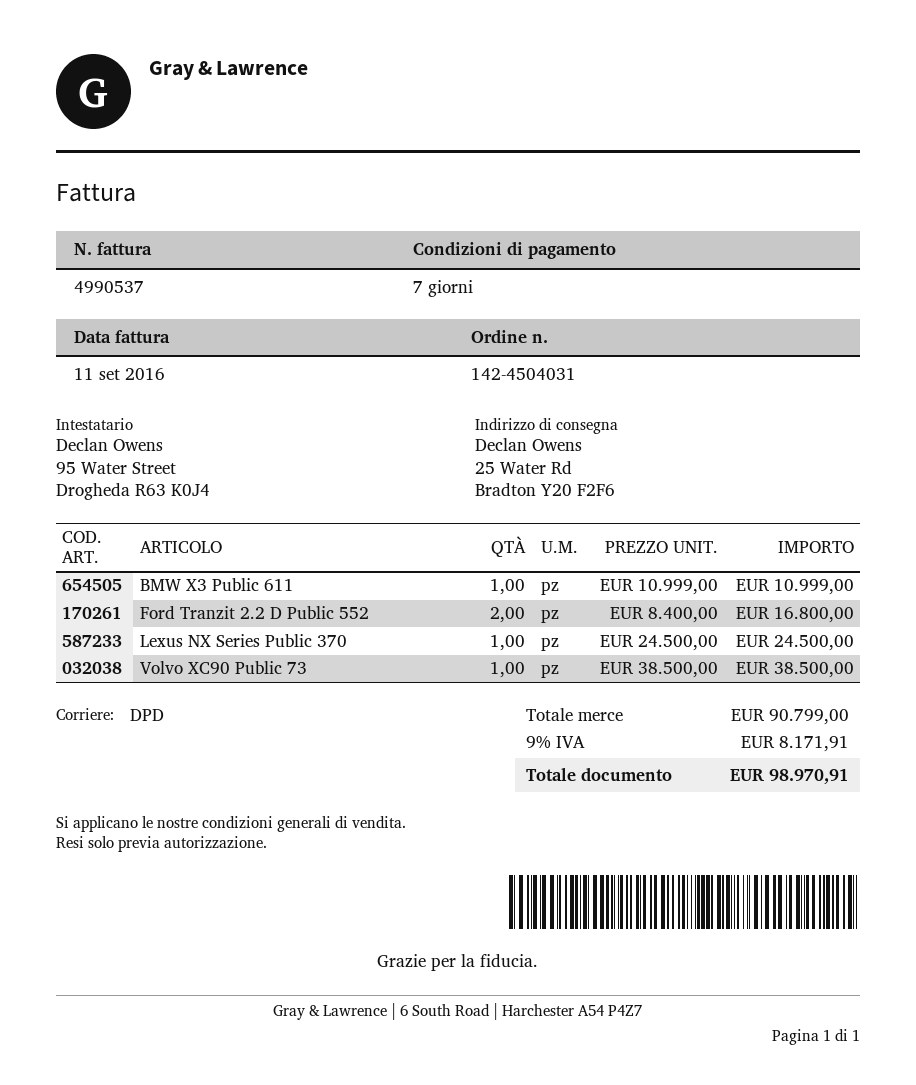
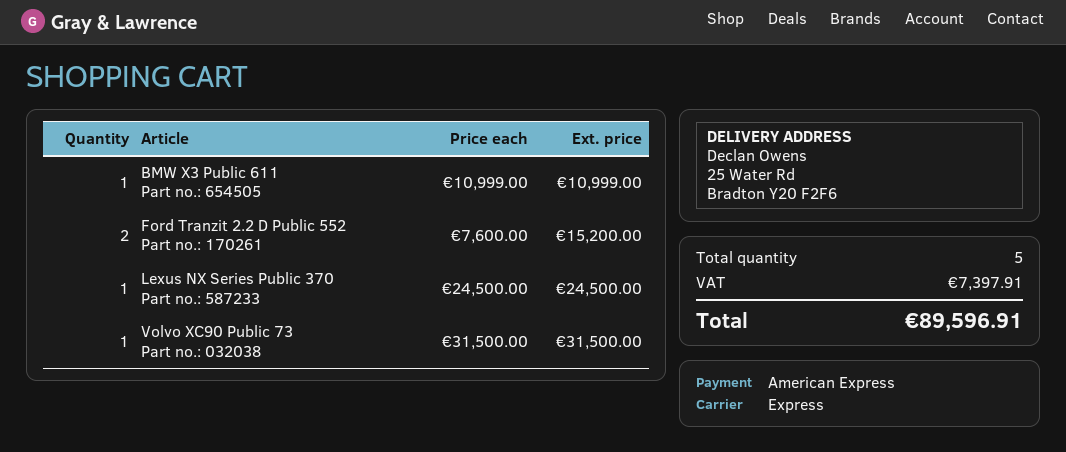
shipping method: DPD -> express
Ford Tranzit 2.2 D Public 552: 2 x 8400.00 = 16800.00 -> 2 x 7600.00 = 15200.00
Volvo XC90 Public 73: 1 x 38500.00 = 38500.00 -> 1 x 31500.00 = 31500.00
tax: 8171.91 -> 7397.91
total: 98970.91 -> 89596.91

